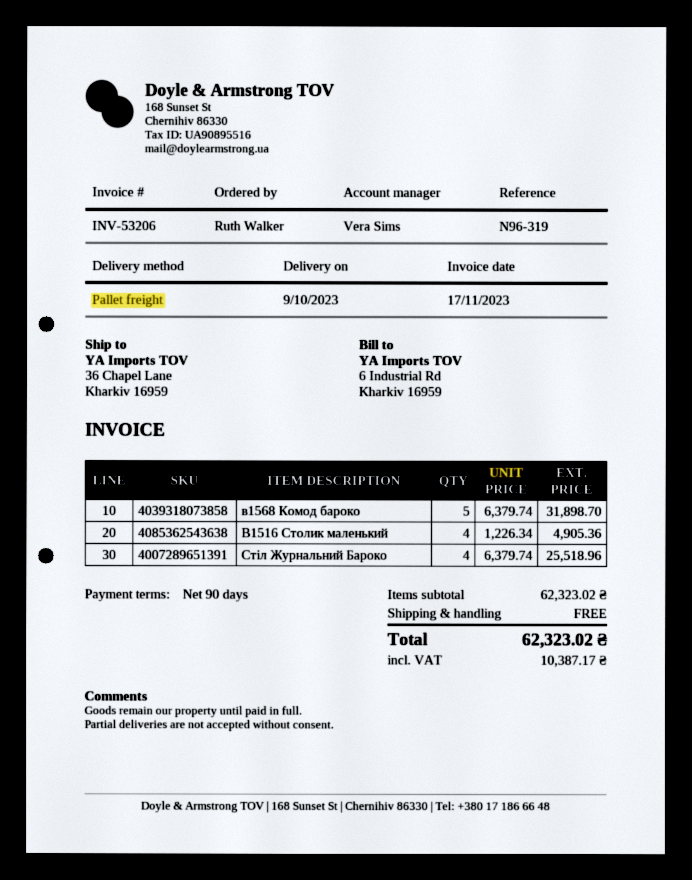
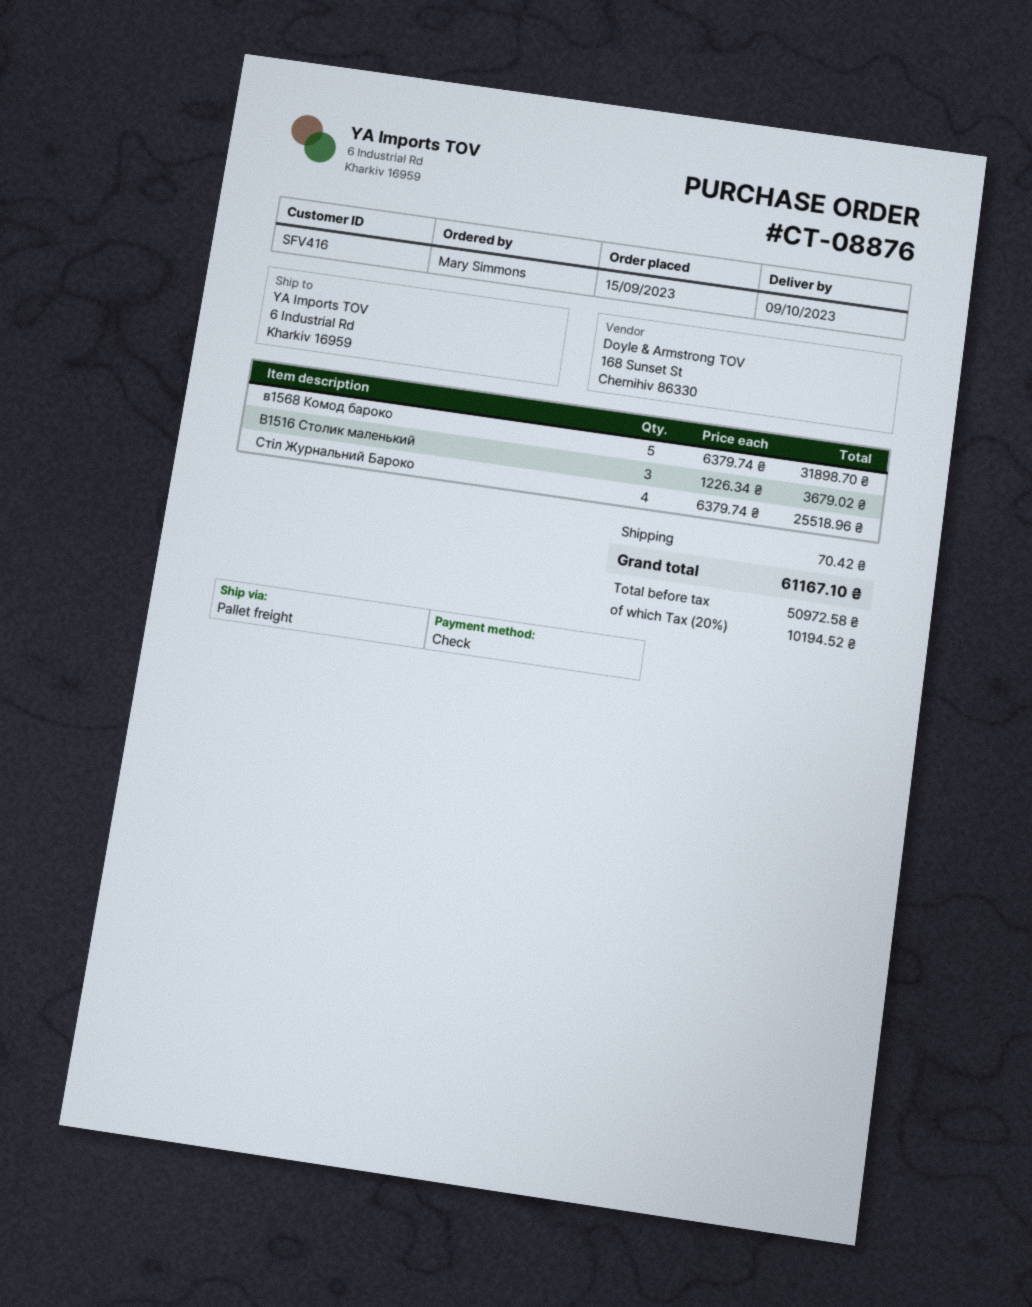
ordered by: Ruth Walker -> Mary Simmons
ship to: 36 Chapel Lane, Kharkiv 16959 -> 6 Industrial Rd, Kharkiv 16959
В1516 Столик маленький: 4 x 1226.34 = 4905.36 -> 3 x 1226.34 = 3679.02
shipping: 0.00 -> 70.42
tax: 10387.17 -> 10194.52
total: 62323.02 -> 61167.10

